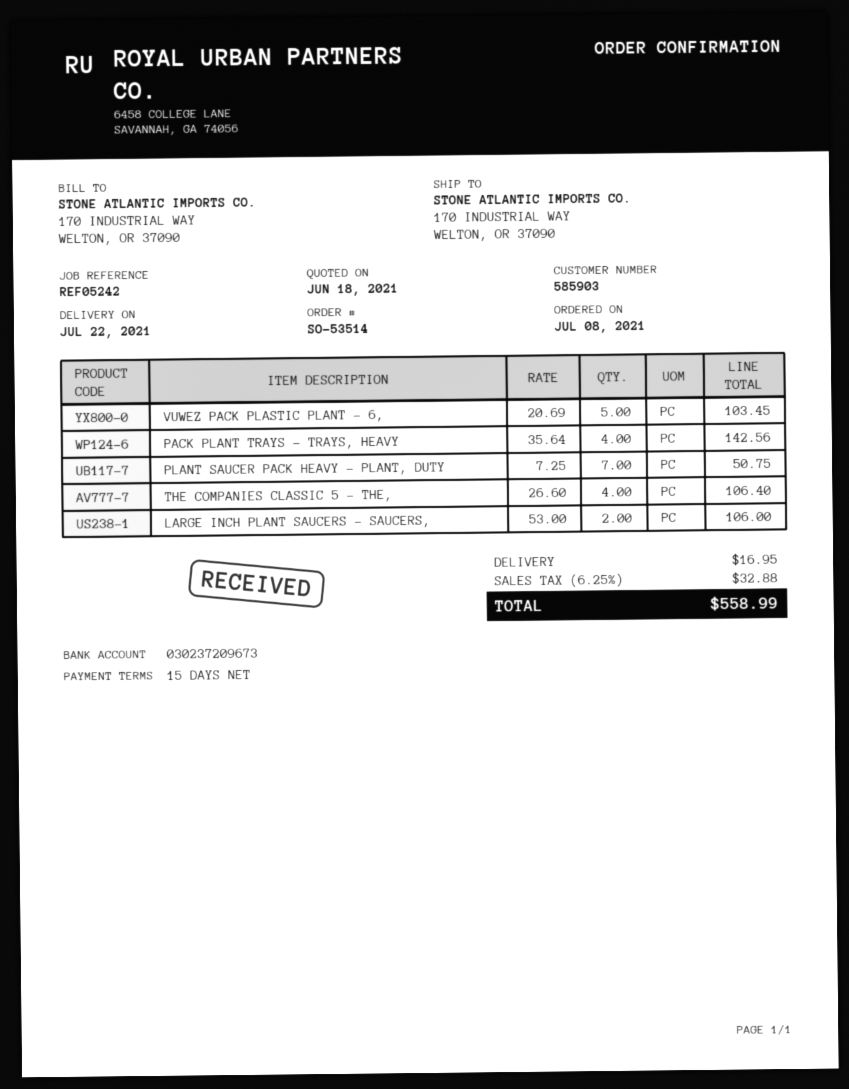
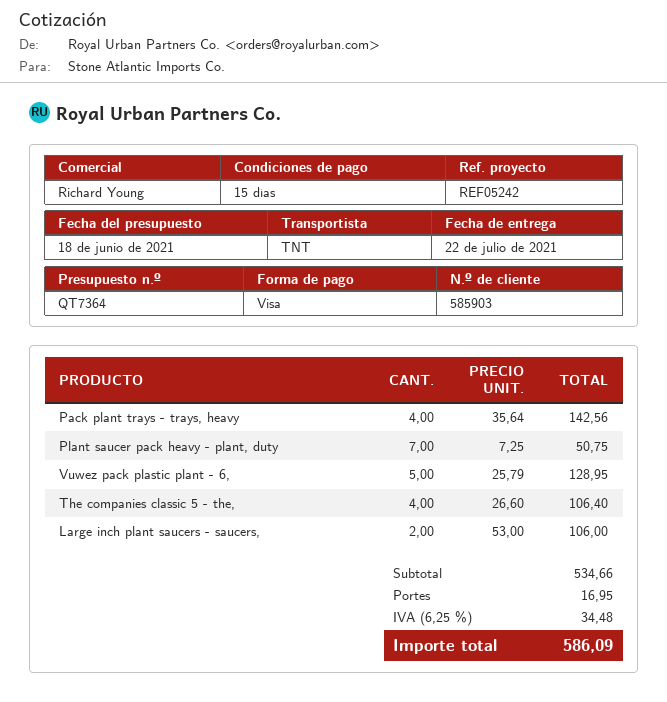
VUWEZ PACK PLASTIC PLANT - 6,: 5 x 20.69 = 103.45 -> 5 x 25.79 = 128.95
tax: 6.25% = 32.88 -> 6.25% = 34.48
total: 558.99 -> 586.09

